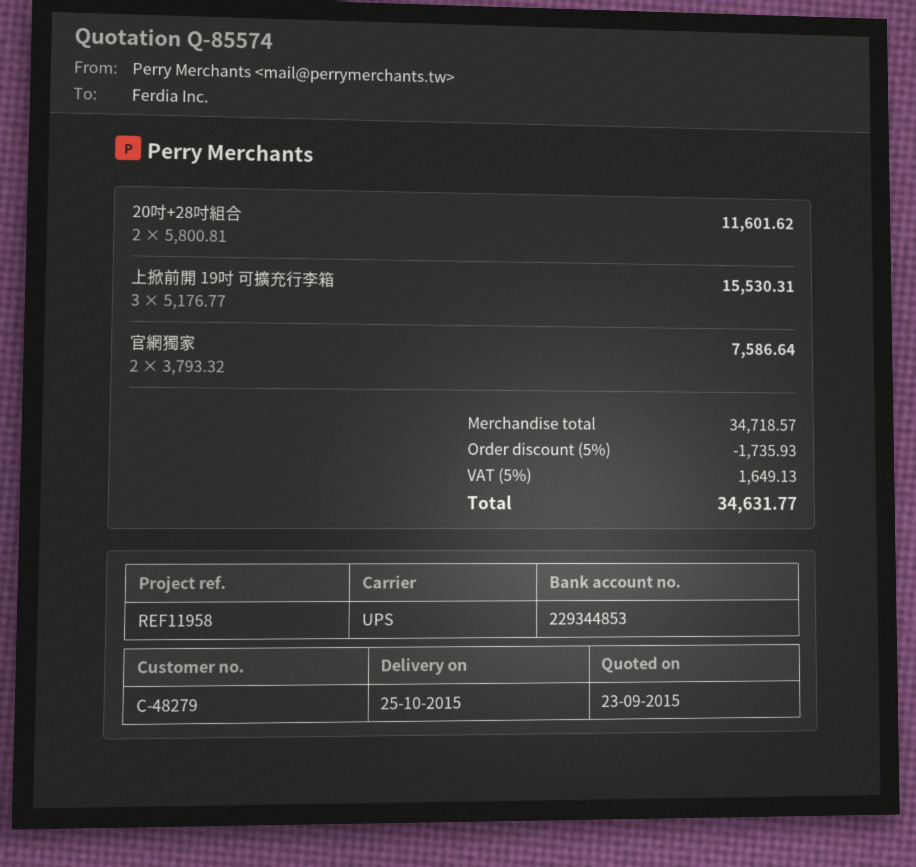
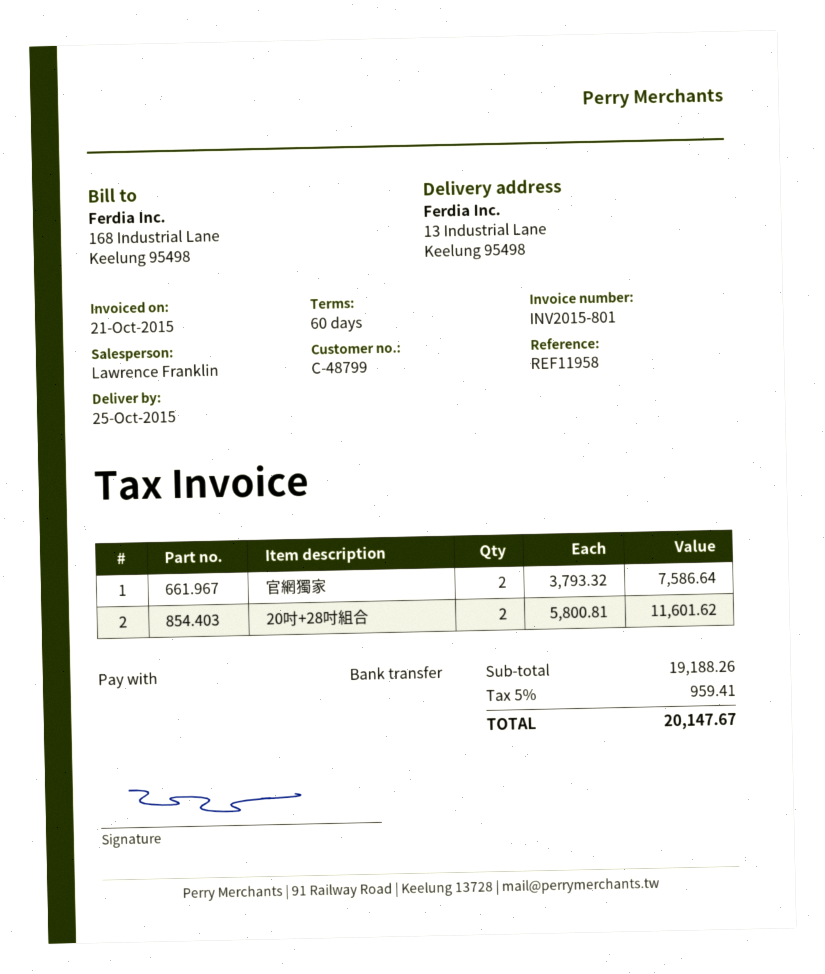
customer number: C-48279 -> C-48799
上掀前開 19吋 可擴充行李箱: 3 x 5176.77 = 15530.31 -> none
subtotal: 34718.57 -> 19188.26
discount: 5% = 1735.93 -> none
tax: 5% = 1649.13 -> 5% = 959.41
total: 34631.77 -> 20147.67

